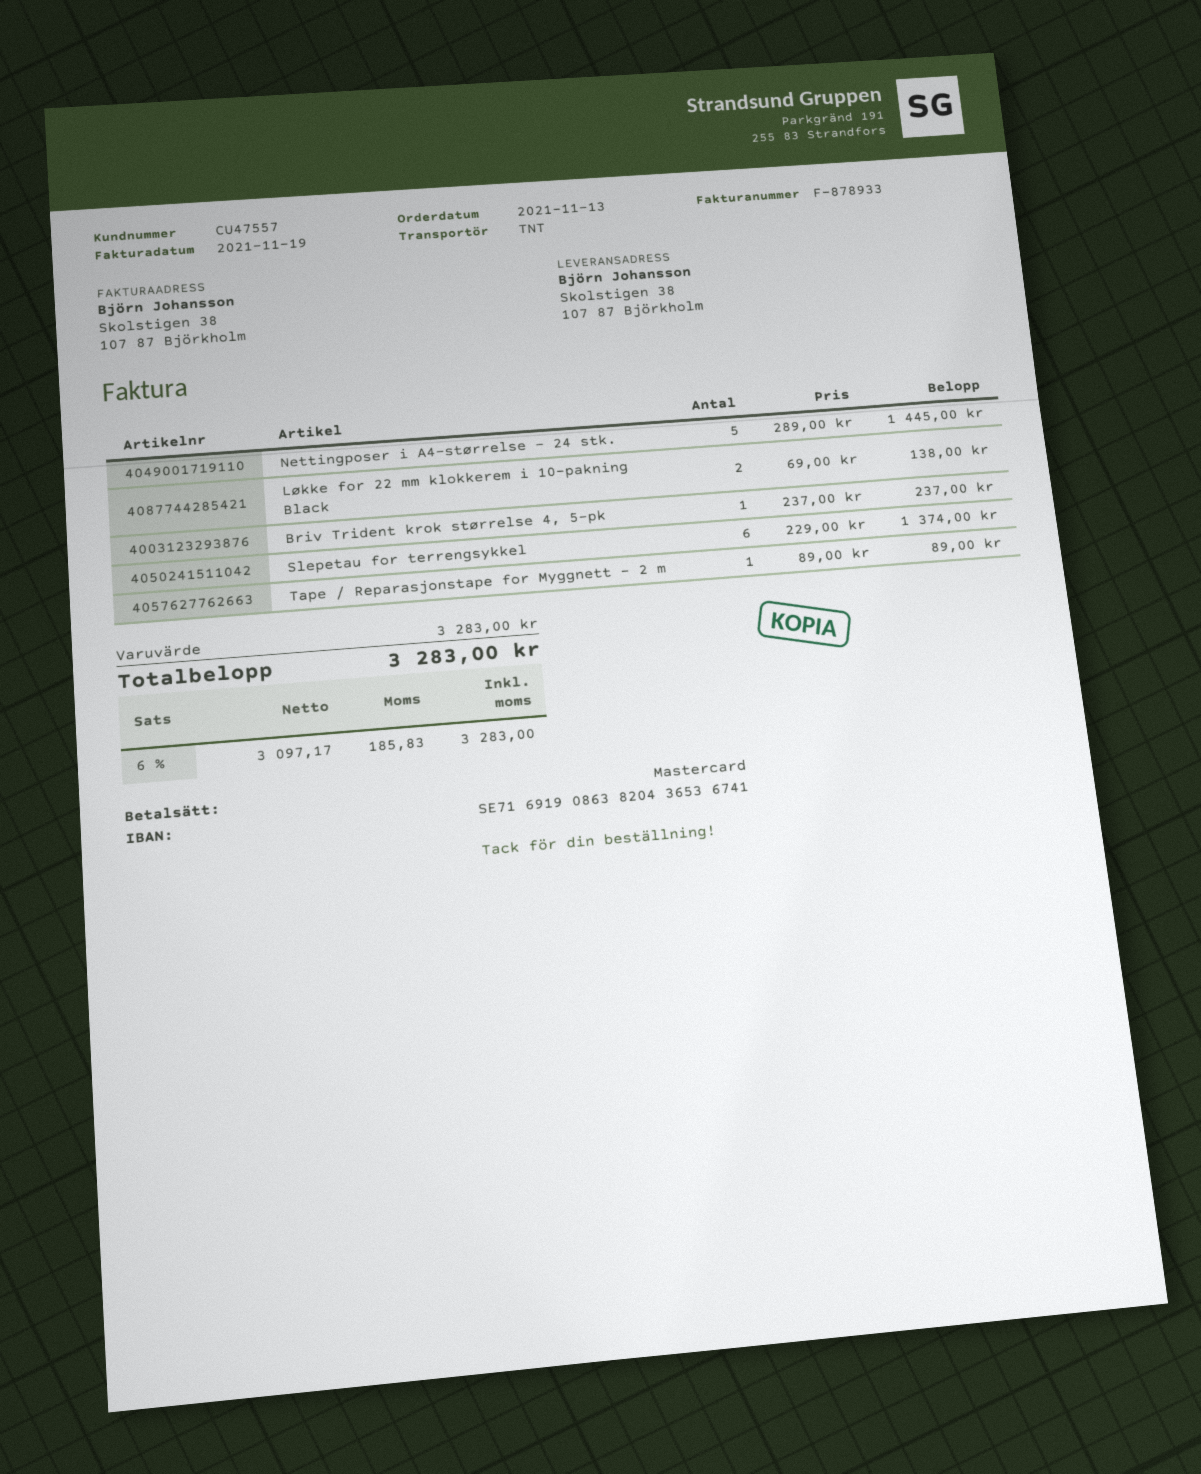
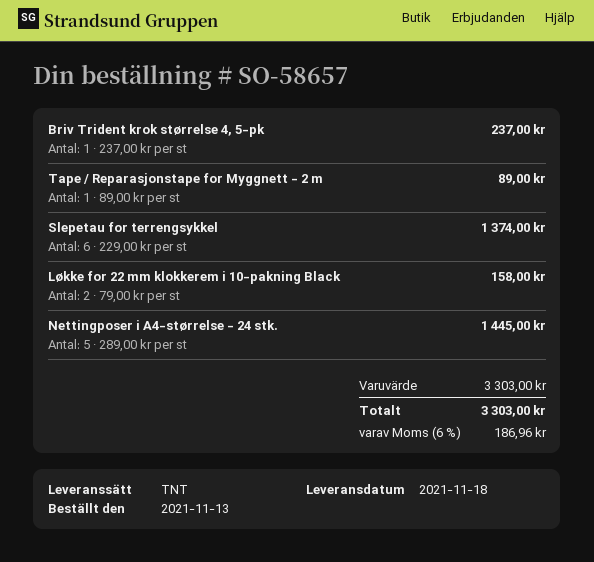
Løkke for 22 mm klokkerem i 10-pakning Black: 2 x 69.00 = 138.00 -> 2 x 79.00 = 158.00
subtotal: 3283.00 -> 3303.00
tax: 6% = 185.83 -> 6% = 186.96
total: 3283.00 -> 3303.00

